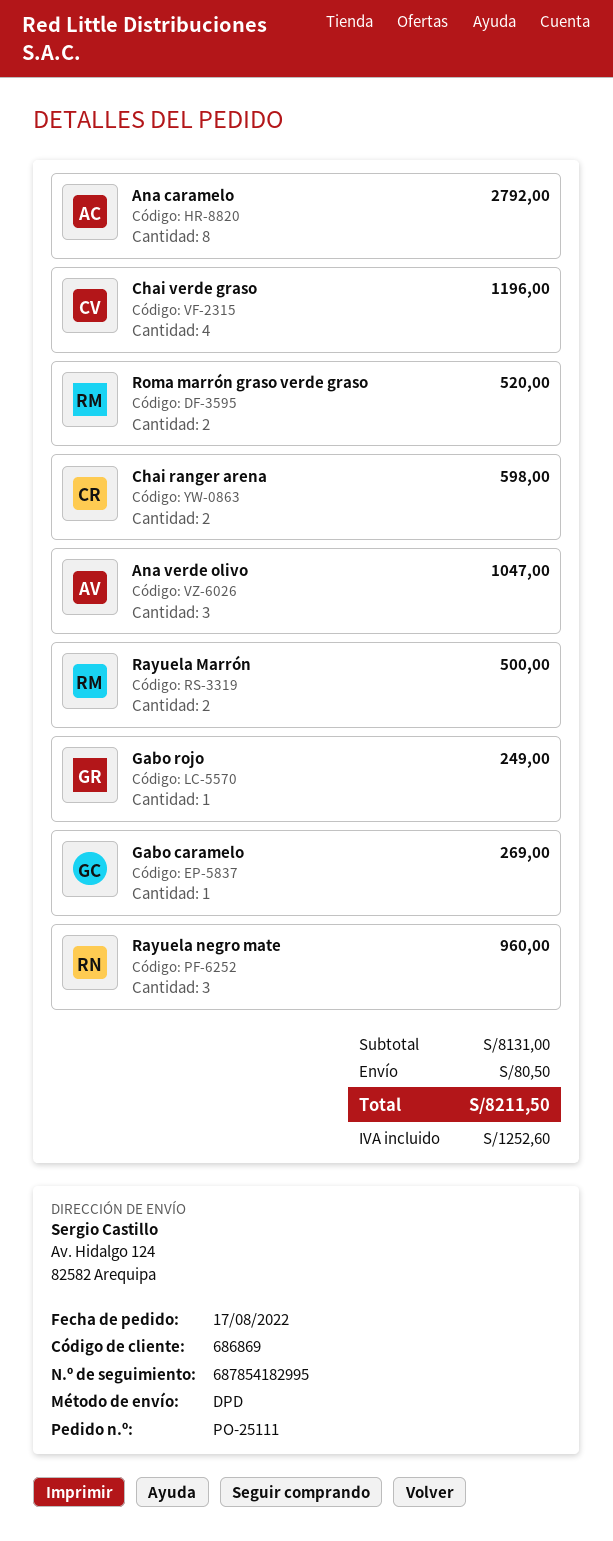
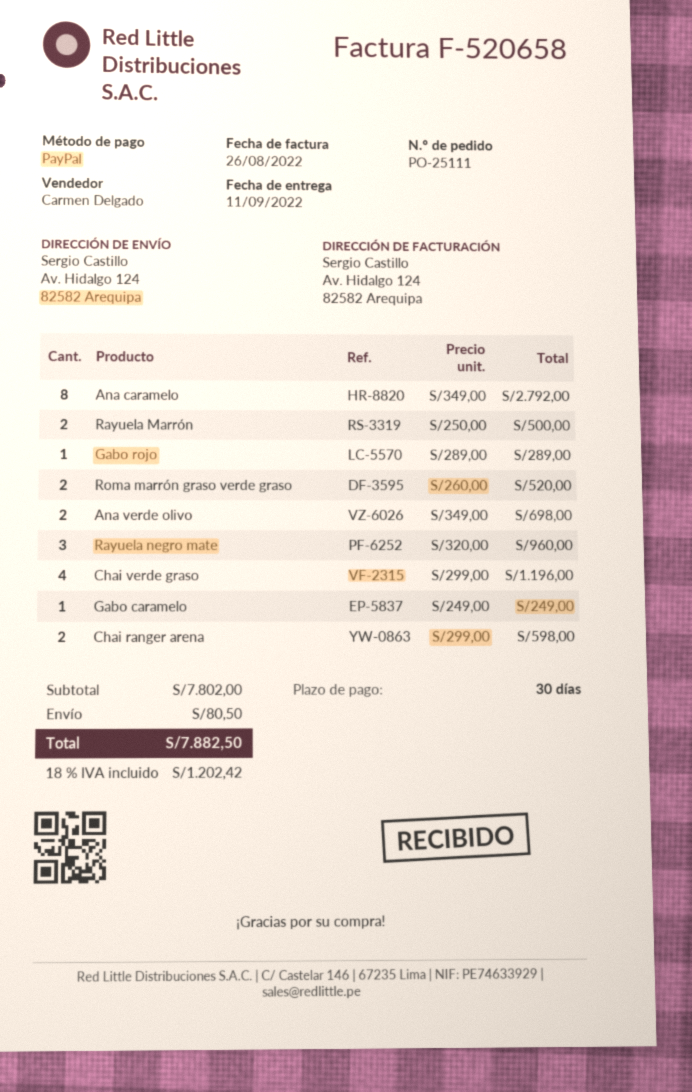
Ana verde olivo: 3 for 1047.00 -> 2 for 698.00
Gabo rojo: 1 for 249.00 -> 1 for 289.00
Gabo caramelo: 1 for 269.00 -> 1 for 249.00
subtotal: 8131.00 -> 7802.00
tax: 1252.60 -> 1202.42
total: 8211.50 -> 7882.50

